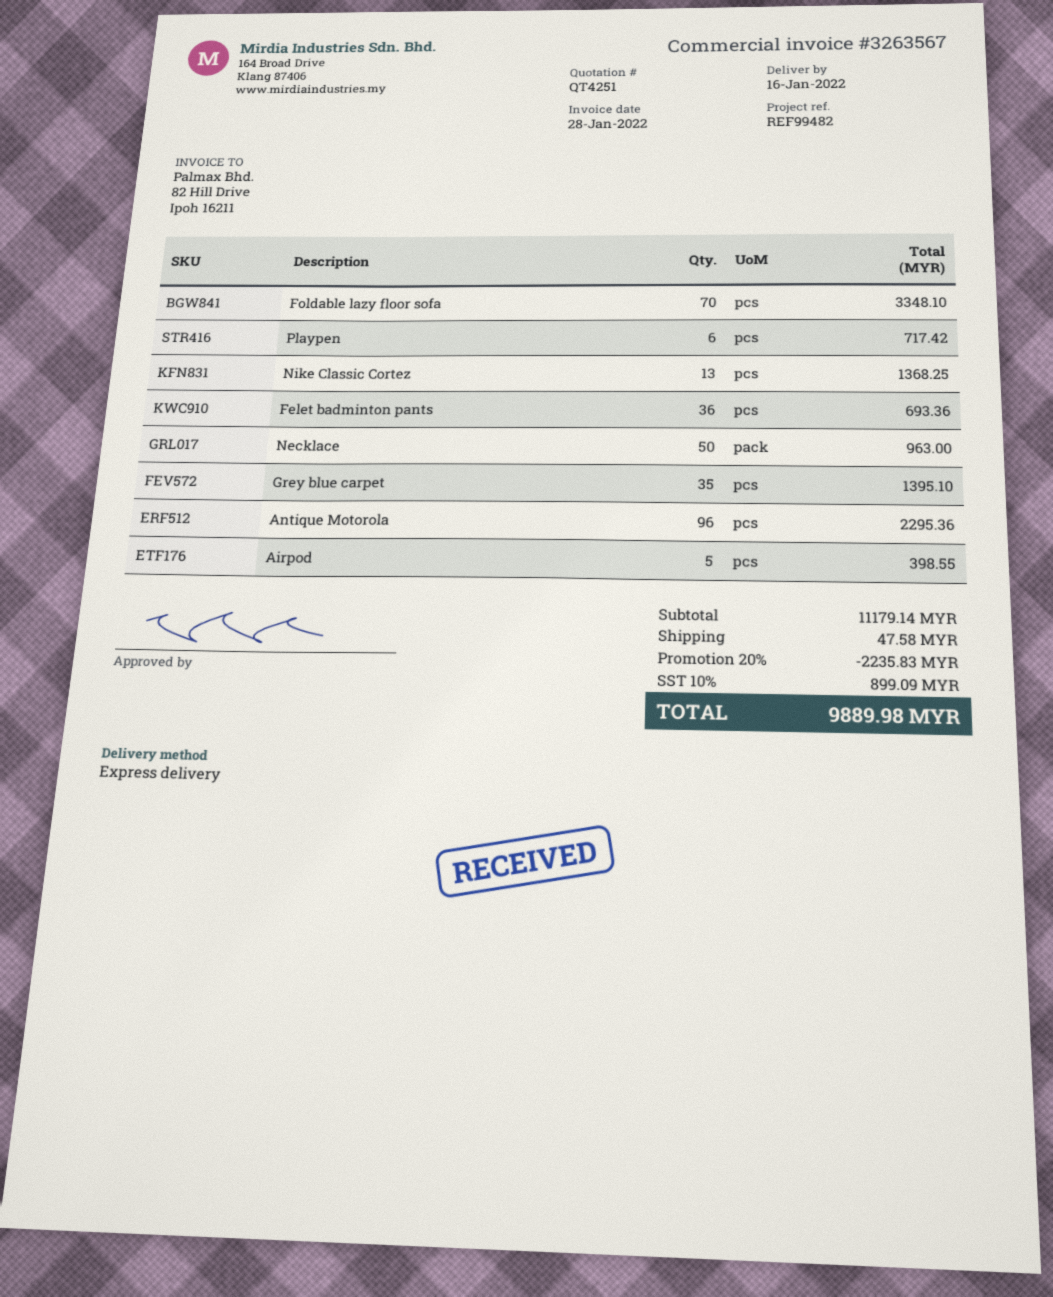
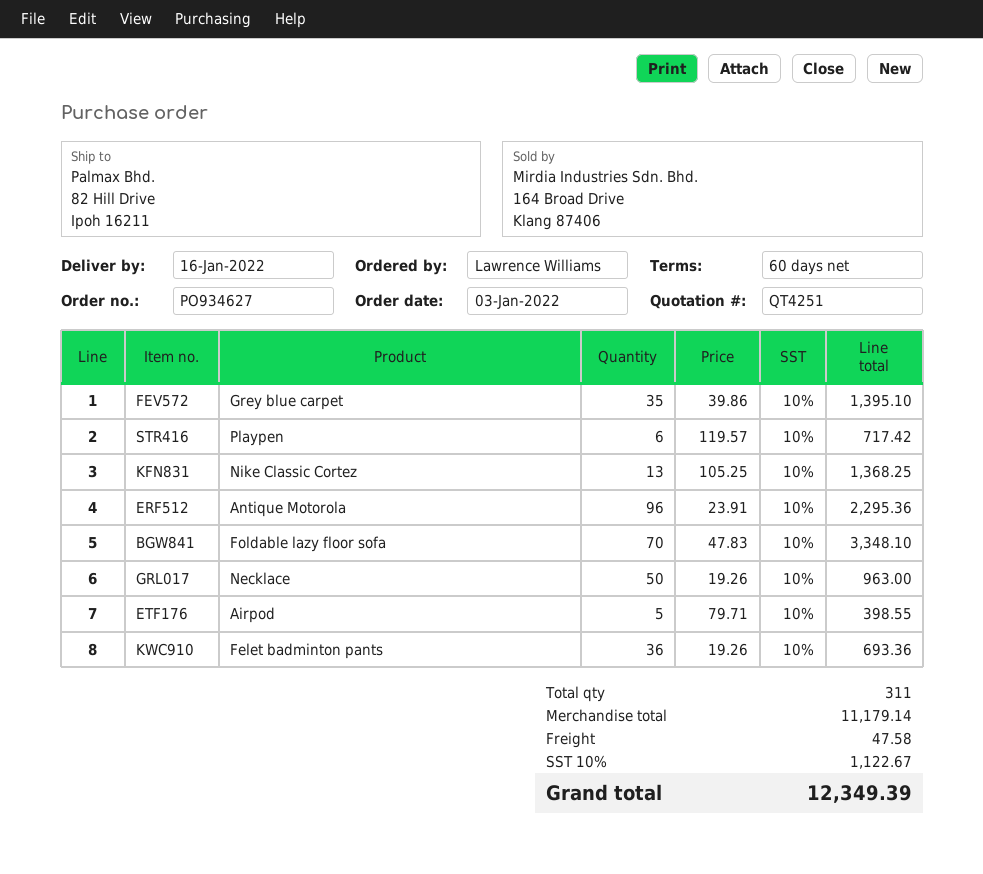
discount: 20% = 2235.83 -> none
tax: 10% = 899.09 -> 10% = 1122.67
total: 9889.98 -> 12349.39

